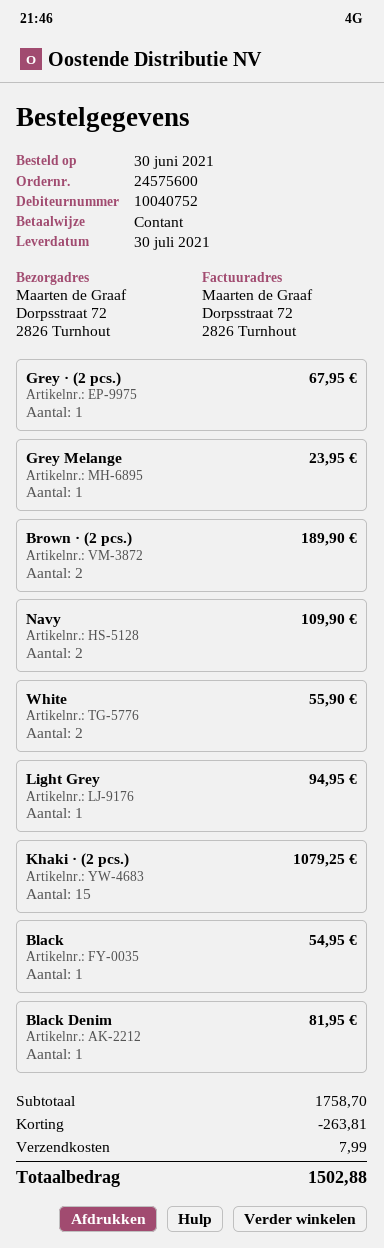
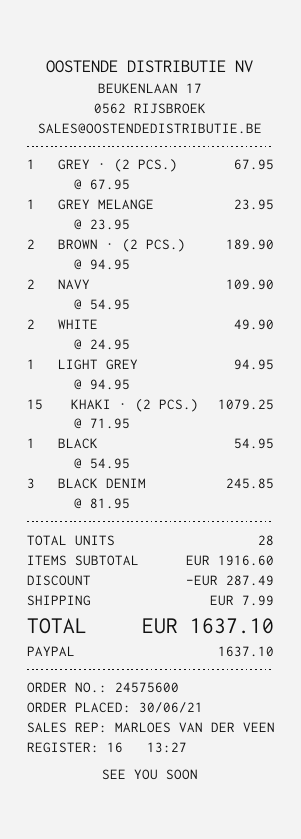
payment method: cash -> PayPal
White: 2 for 55.90 -> 2 for 49.90
Black Denim: 1 for 81.95 -> 3 for 245.85
subtotal: 1758.70 -> 1916.60
discount: 263.81 -> 287.49
total: 1502.88 -> 1637.10

